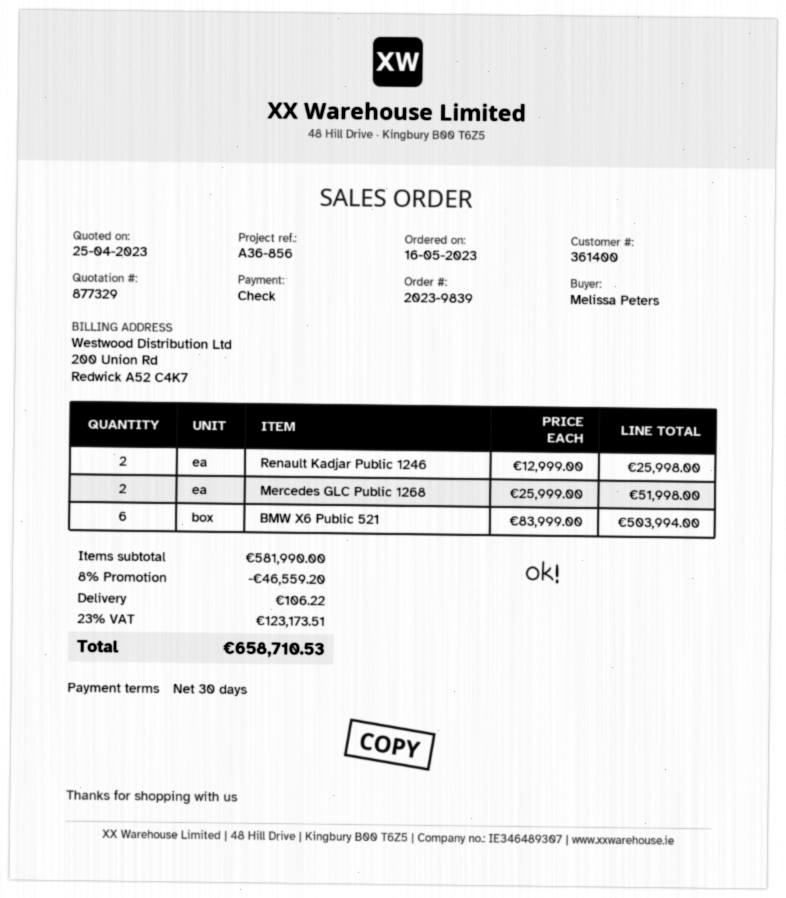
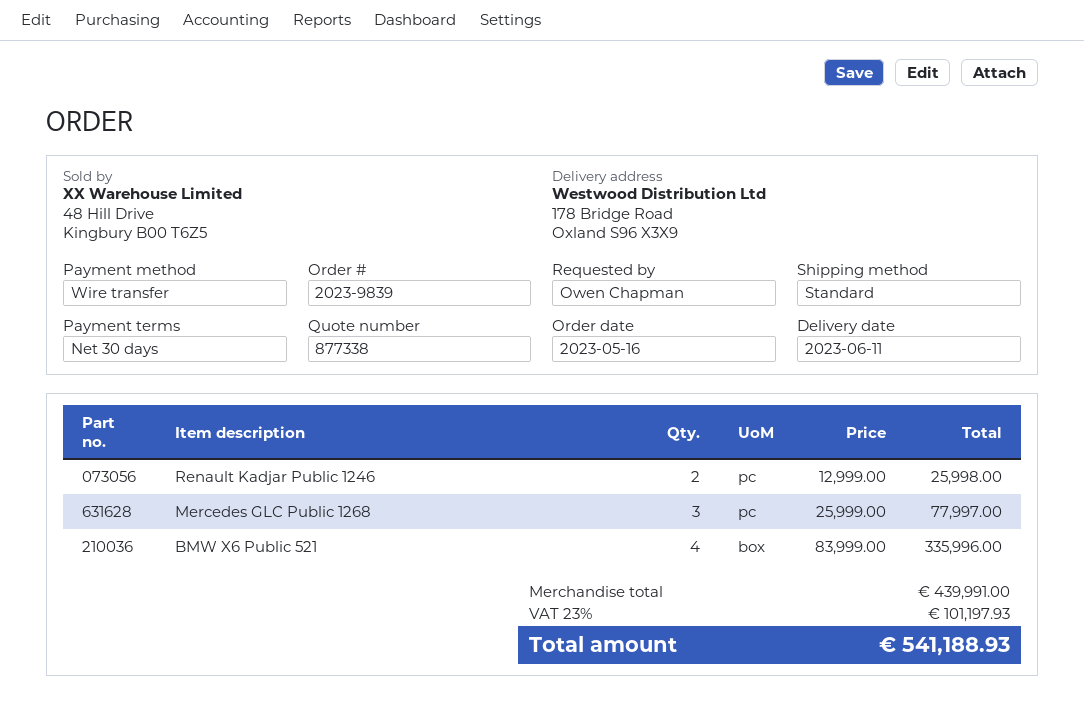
quote number: 877329 -> 877338
ordered by: Melissa Peters -> Owen Chapman
payment method: cheque -> bank transfer
Mercedes GLC Public 1268: 2 x 25999.00 = 51998.00 -> 3 x 25999.00 = 77997.00
BMW X6 Public 521: 6 x 83999.00 = 503994.00 -> 4 x 83999.00 = 335996.00
subtotal: 581990.00 -> 439991.00
discount: 8% = 46559.20 -> none
shipping: 106.22 -> none
tax: 23% = 123173.51 -> 23% = 101197.93
total: 658710.53 -> 541188.93

